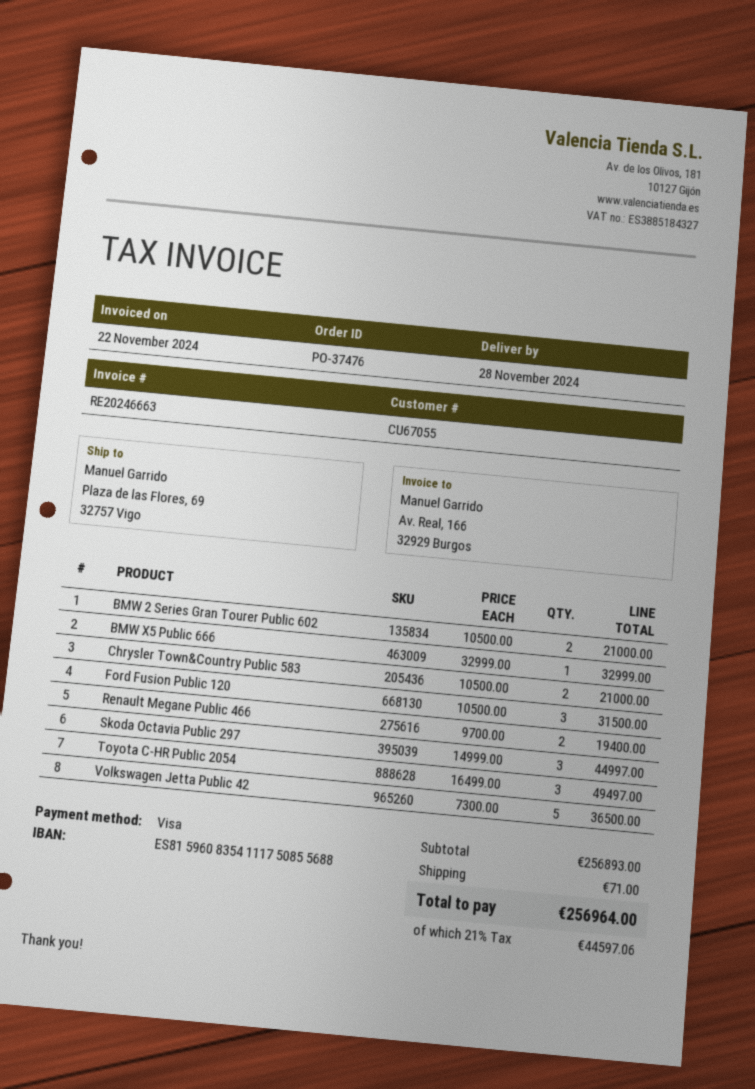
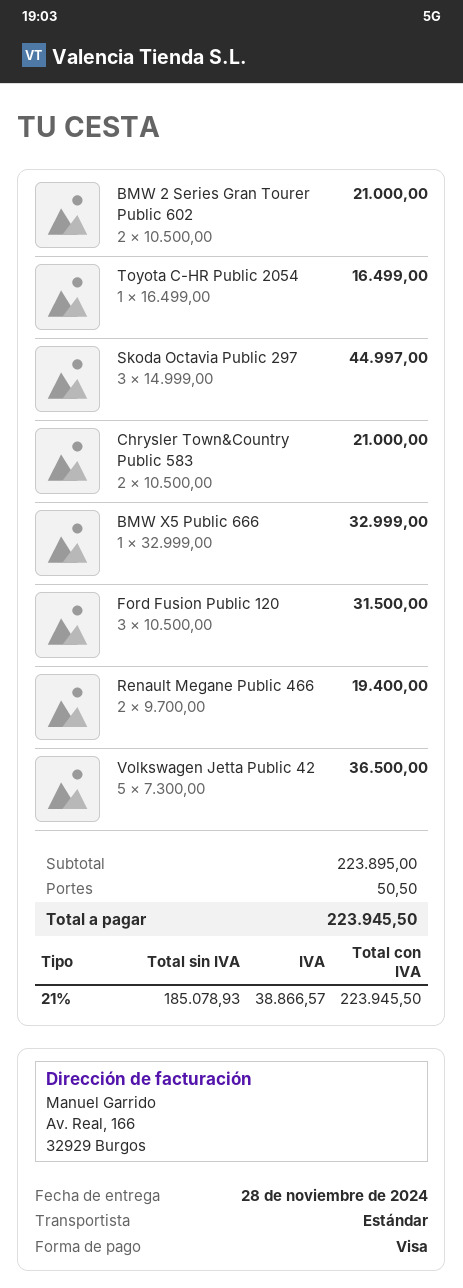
Toyota C-HR Public 2054: 3 x 16499.00 = 49497.00 -> 1 x 16499.00 = 16499.00
subtotal: 256893.00 -> 223895.00
shipping: 71.00 -> 50.50
tax: 21% = 44597.06 -> 21% = 38866.57
total: 256964.00 -> 223945.50

